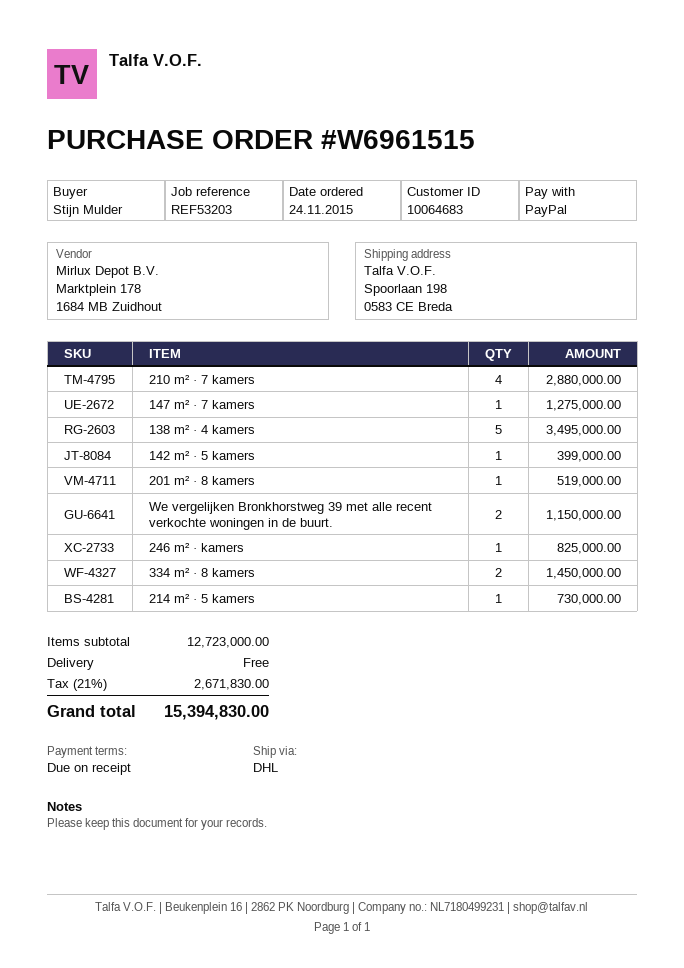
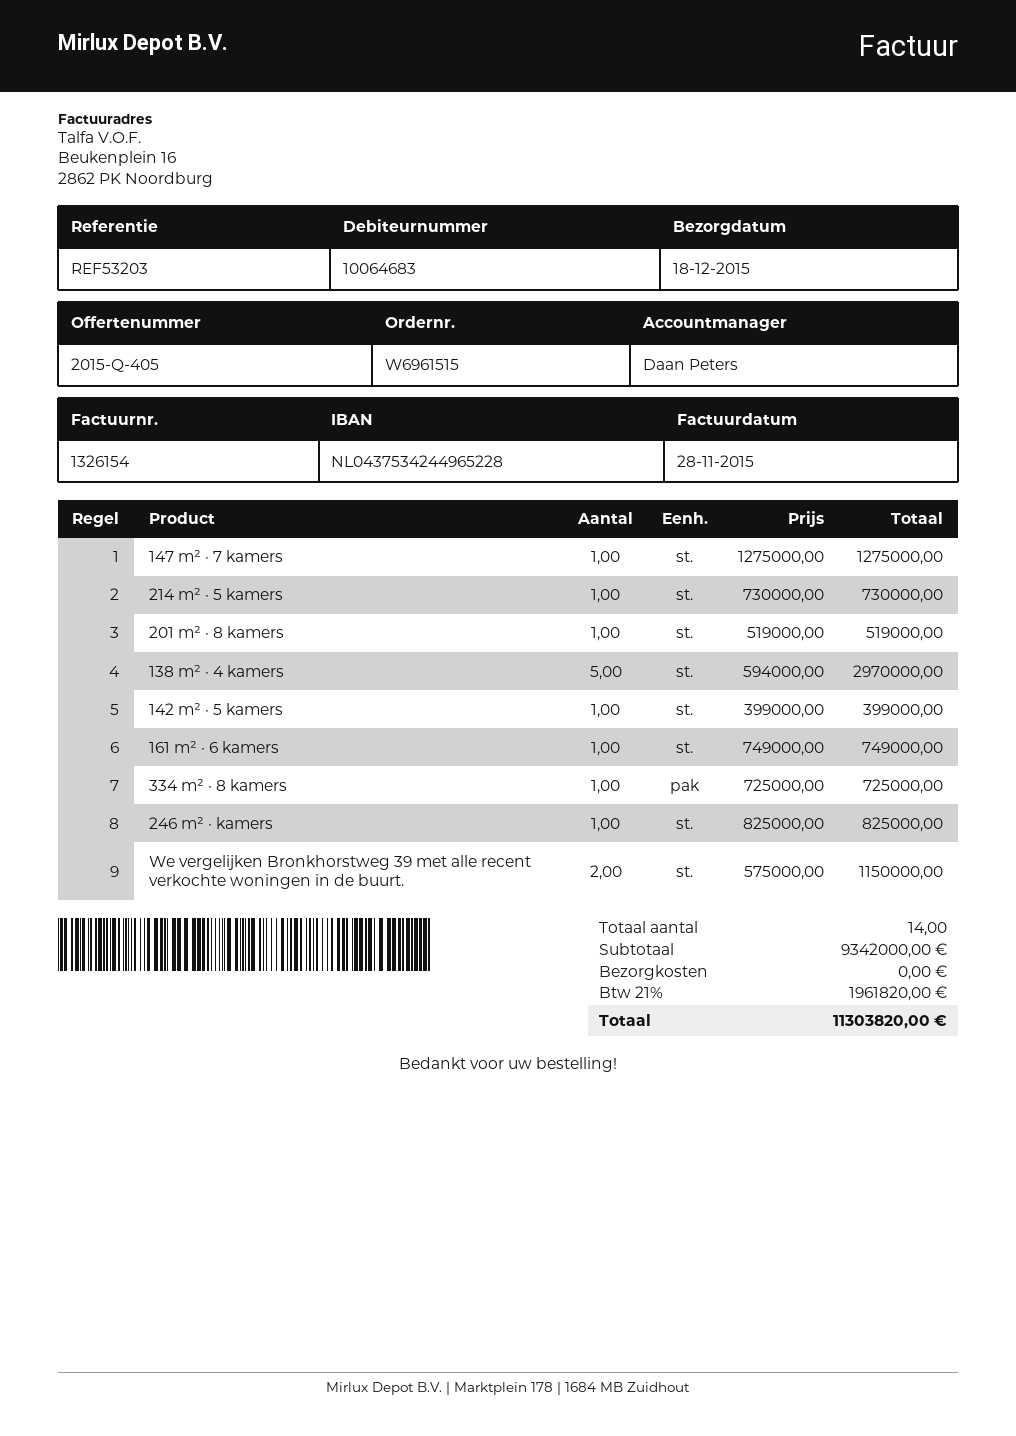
210 m² · 7 kamers: 4 for 2880000.00 -> none
138 m² · 4 kamers: 5 for 3495000.00 -> 5 for 2970000.00
334 m² · 8 kamers: 2 for 1450000.00 -> 1 for 725000.00
161 m² · 6 kamers: none -> 1 for 749000.00
subtotal: 12723000.00 -> 9342000.00
tax: 21% = 2671830.00 -> 21% = 1961820.00
total: 15394830.00 -> 11303820.00

